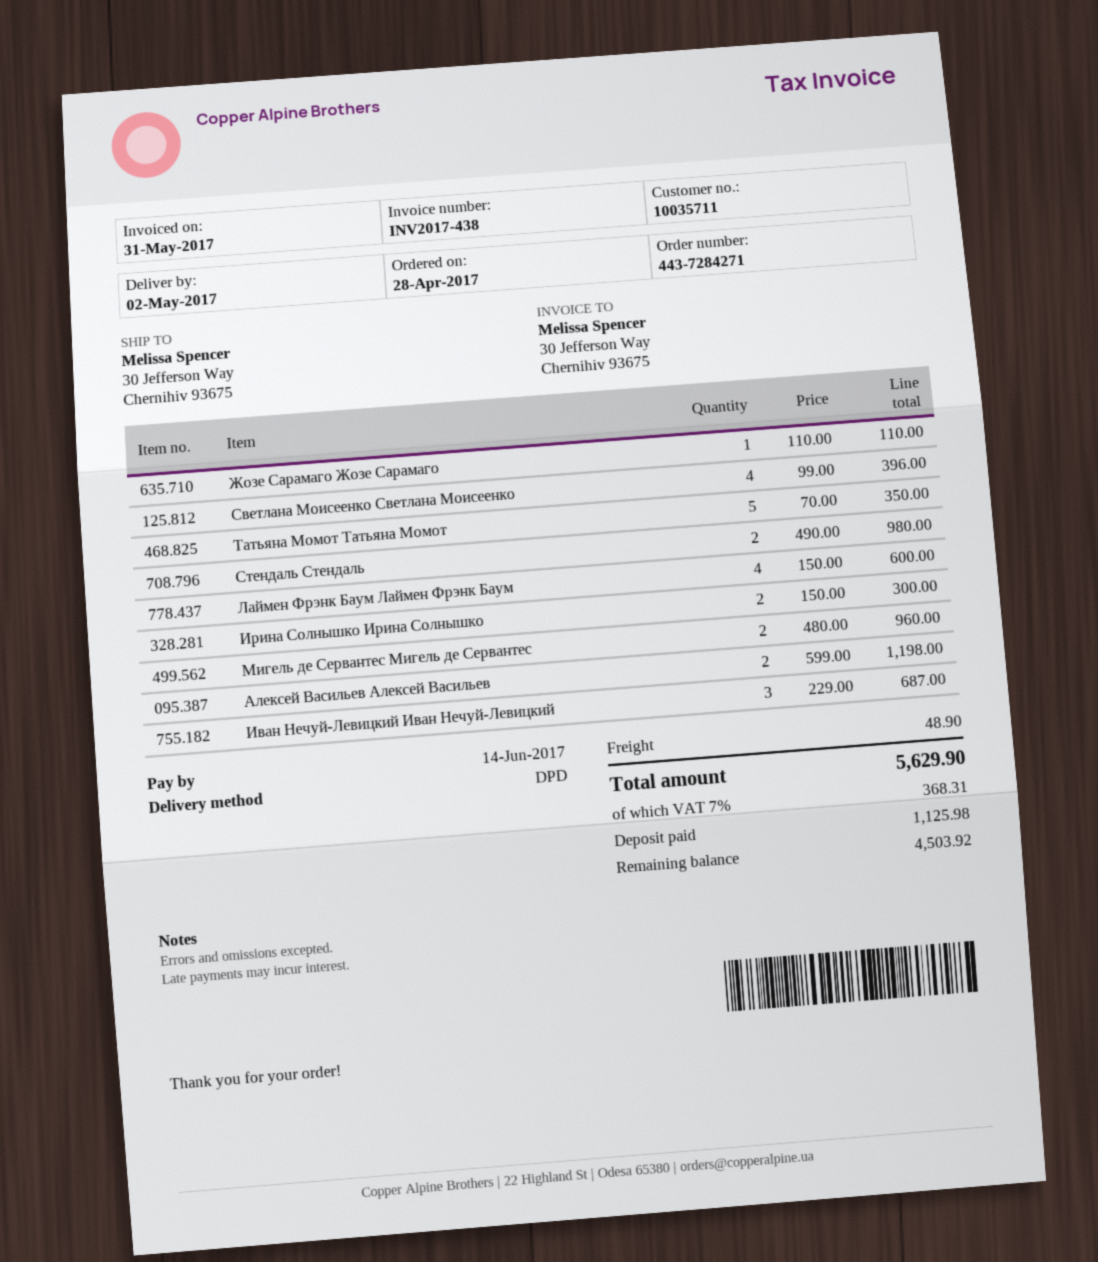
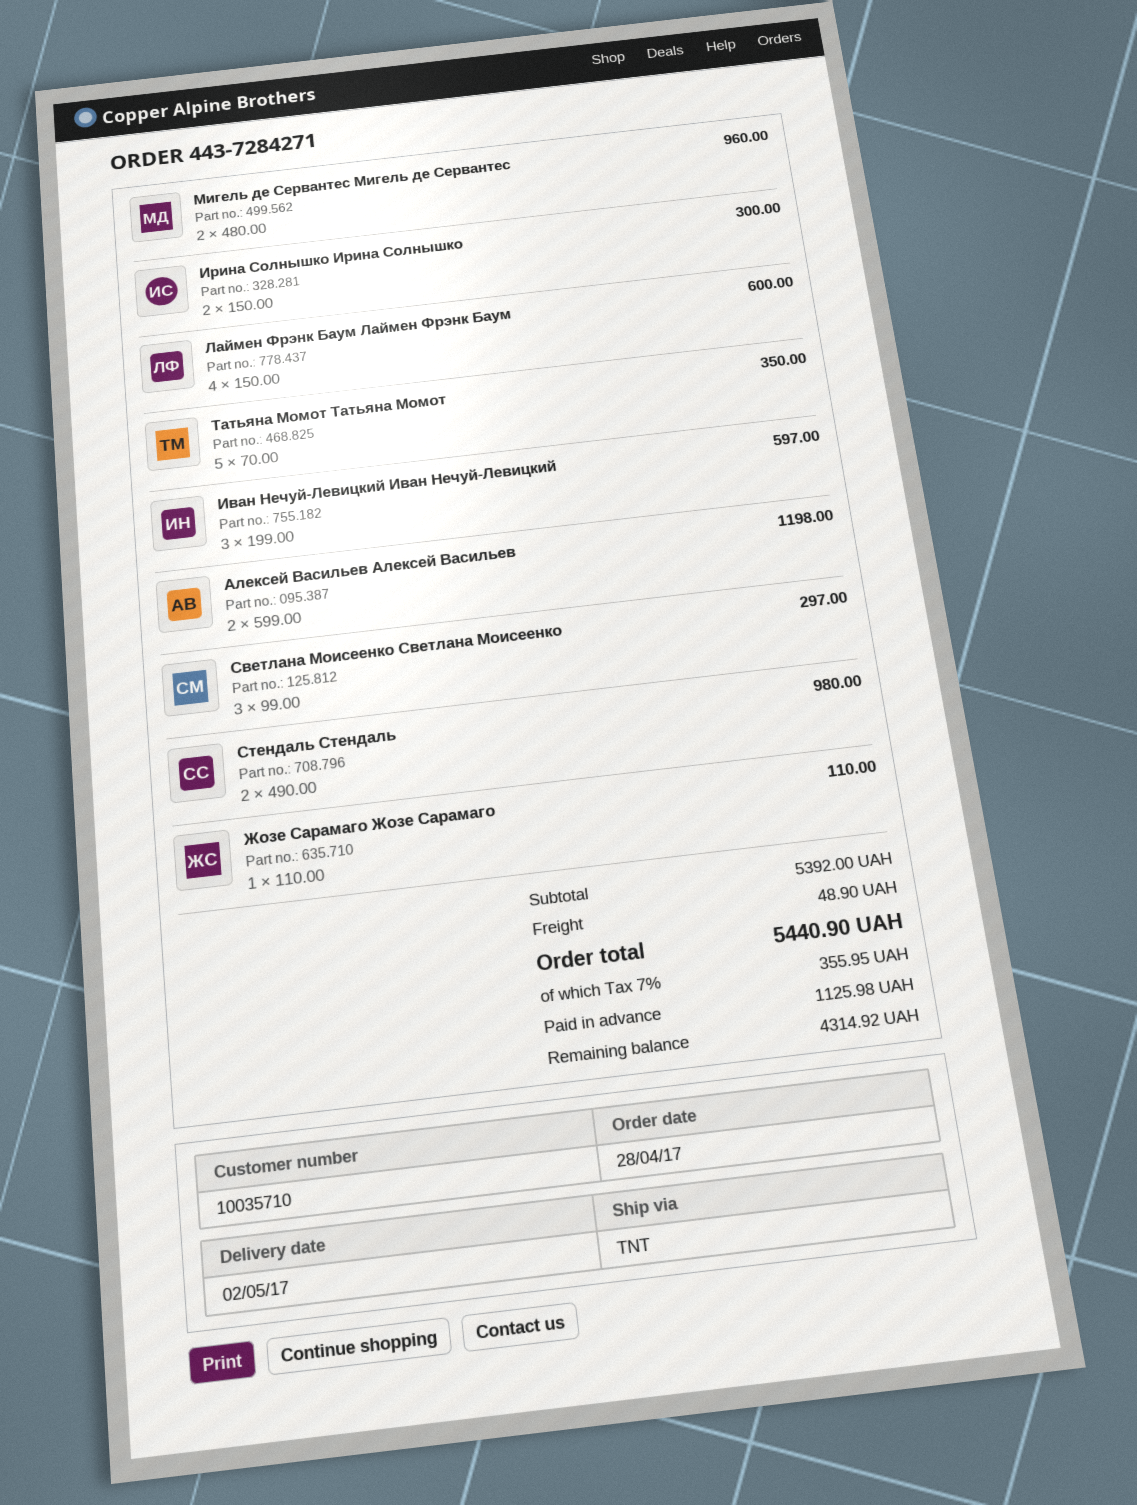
customer number: 10035711 -> 10035710
shipping method: DPD -> TNT
Светлана Моисеенко Светлана Моисеенко: 4 x 99.00 = 396.00 -> 3 x 99.00 = 297.00
Иван Нечуй-Левицкий Иван Нечуй-Левицкий: 3 x 229.00 = 687.00 -> 3 x 199.00 = 597.00
tax: 7% = 368.31 -> 7% = 355.95
total: 5629.90 -> 5440.90
balance: 4503.92 -> 4314.92

